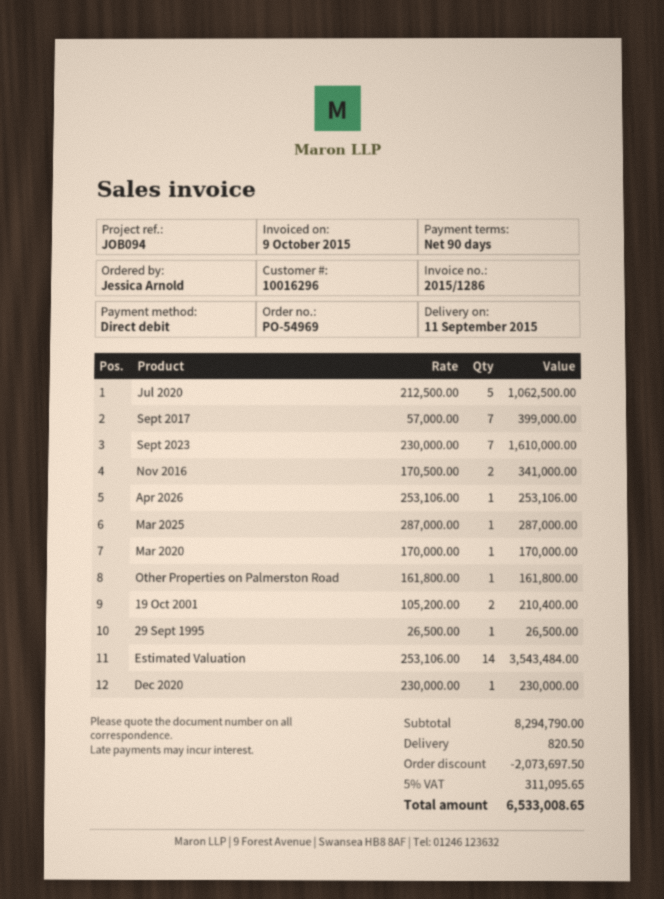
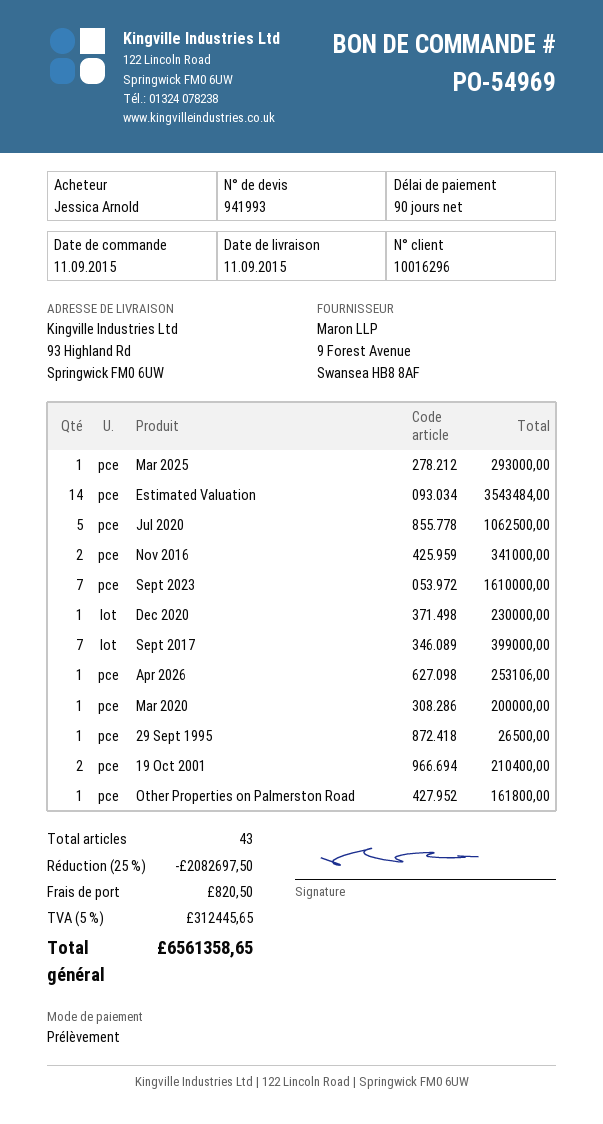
Mar 2025: 1 for 287000.00 -> 1 for 293000.00
Mar 2020: 1 for 170000.00 -> 1 for 200000.00
discount: 2073697.50 -> 2082697.50
tax: 5% = 311095.65 -> 5% = 312445.65
total: 6533008.65 -> 6561358.65

